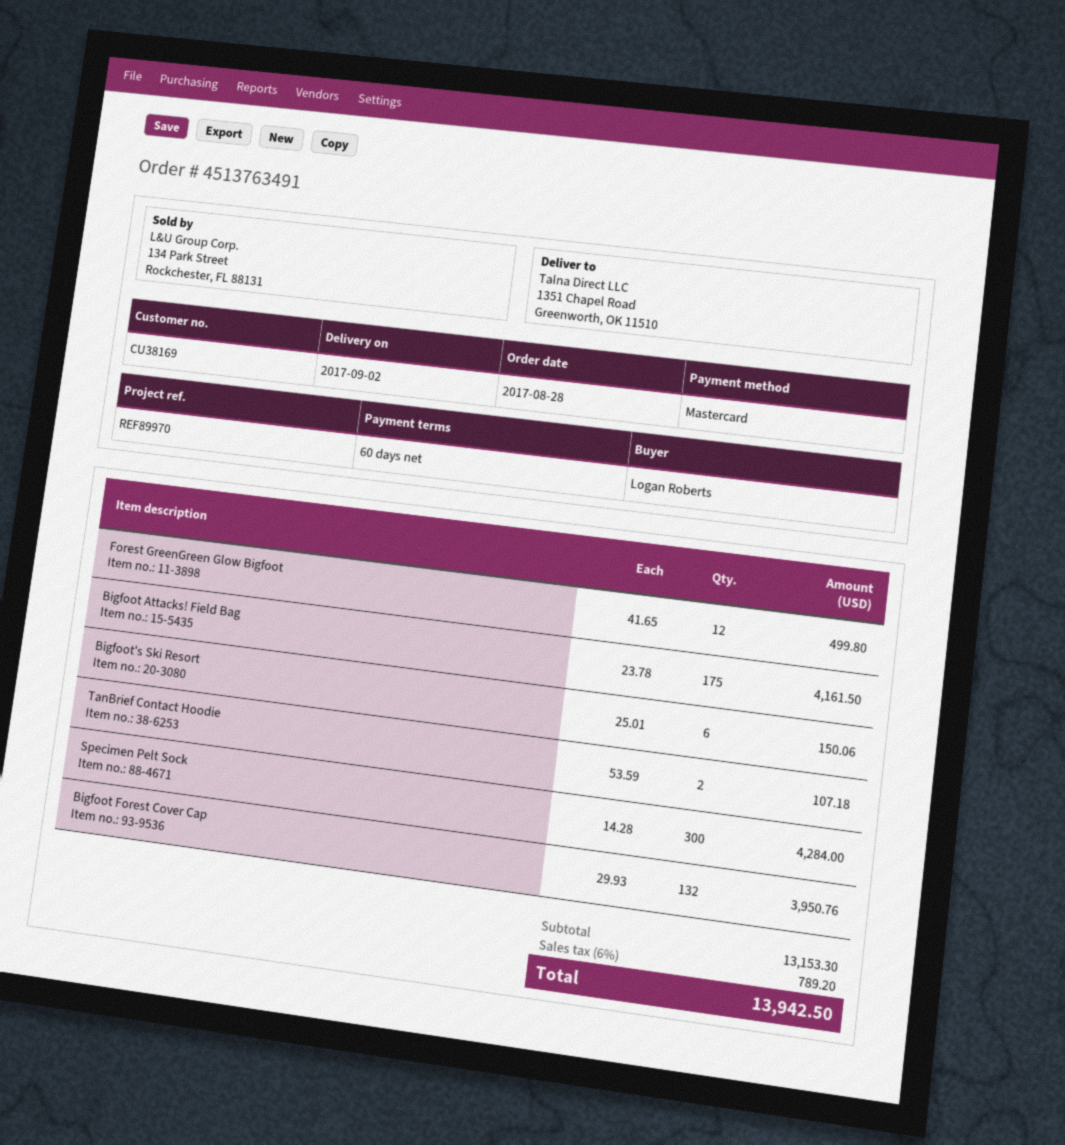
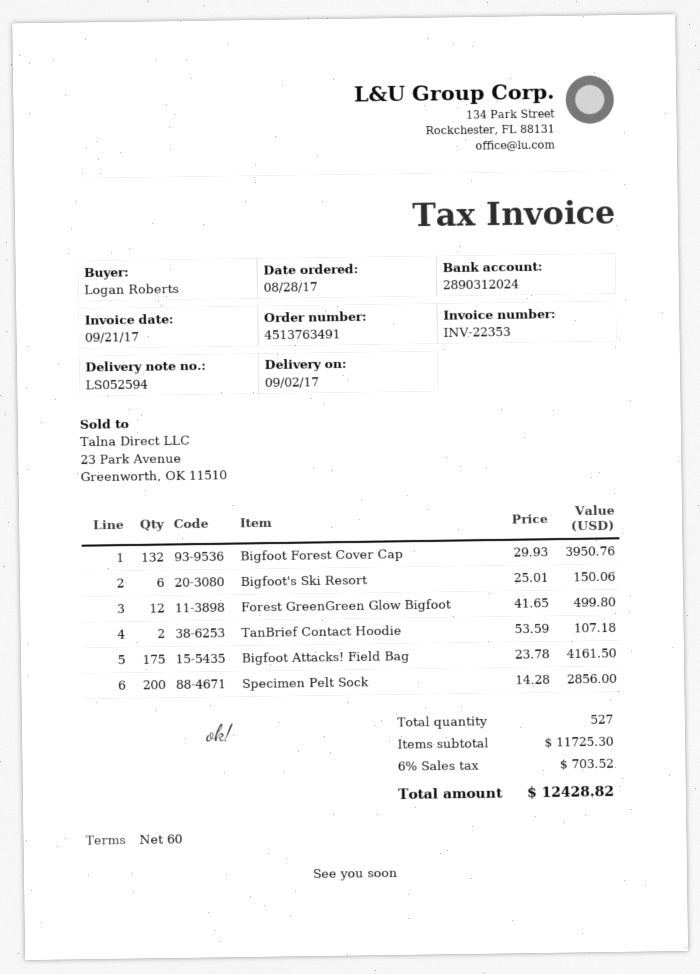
Specimen Pelt Sock: 300 x 14.28 = 4284.00 -> 200 x 14.28 = 2856.00
subtotal: 13153.30 -> 11725.30
tax: 6% = 789.20 -> 6% = 703.52
total: 13942.50 -> 12428.82

